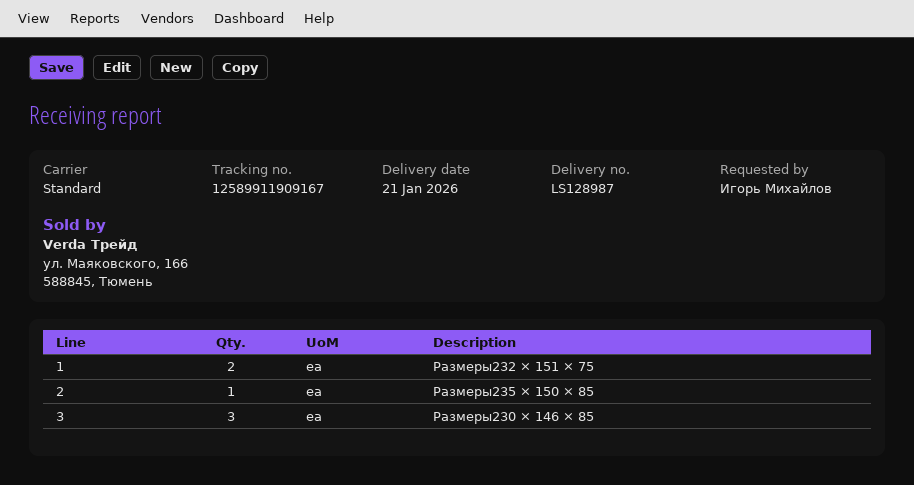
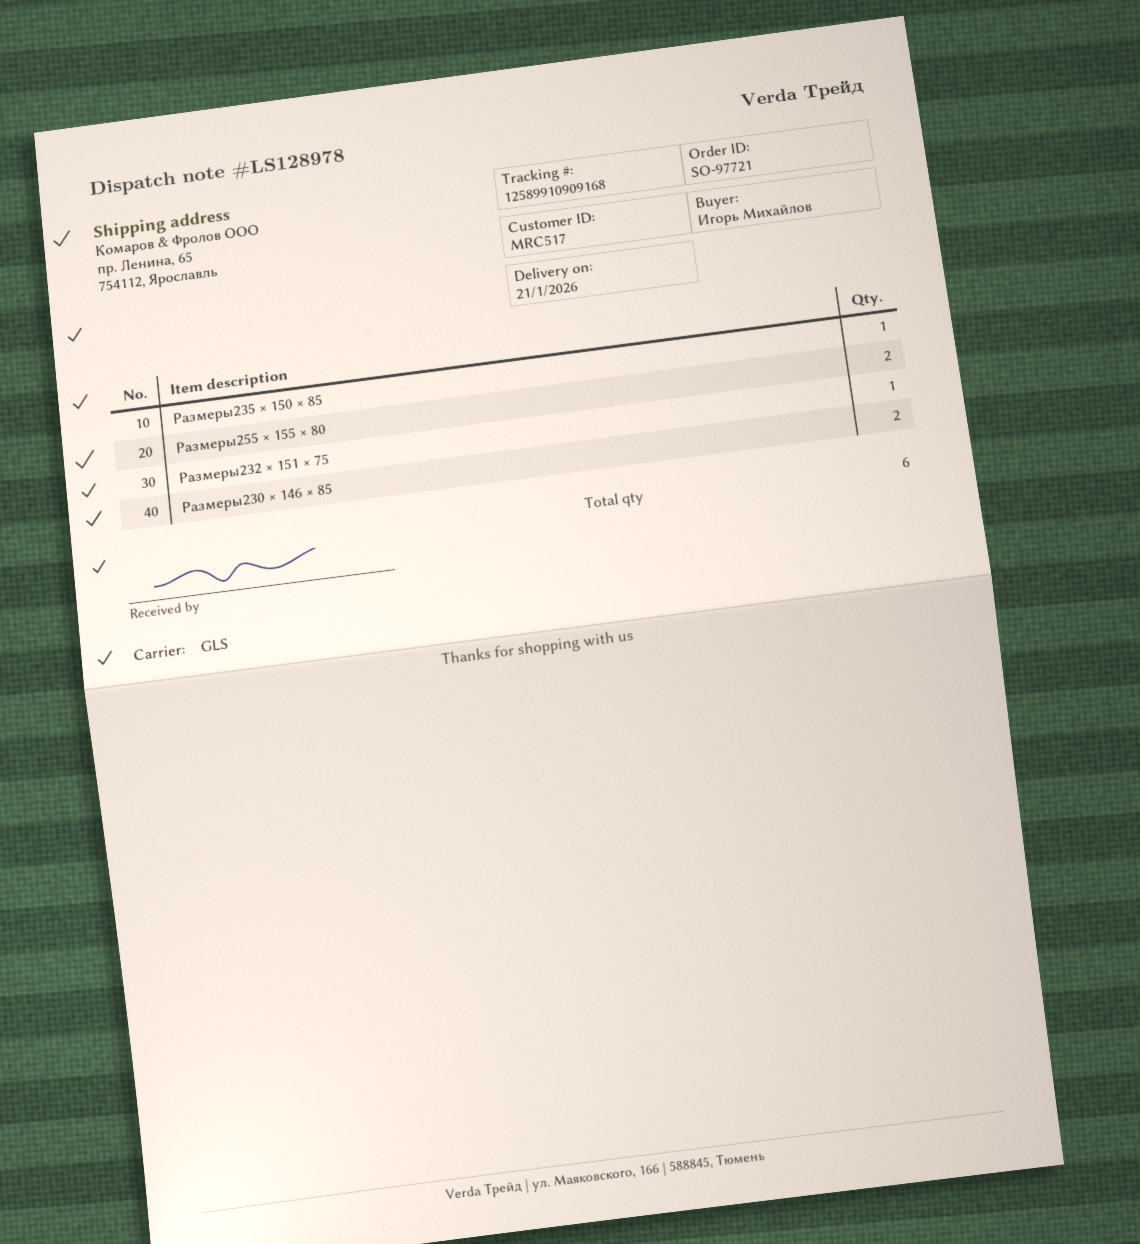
delivery note number: LS128987 -> LS128978
shipping method: standard -> GLS
tracking number: 12589911909167 -> 12589910909168
Размеры232 × 151 × 75: 2 -> 1
Размеры230 × 146 × 85: 3 -> 2
Размеры255 × 155 × 80: none -> 2

